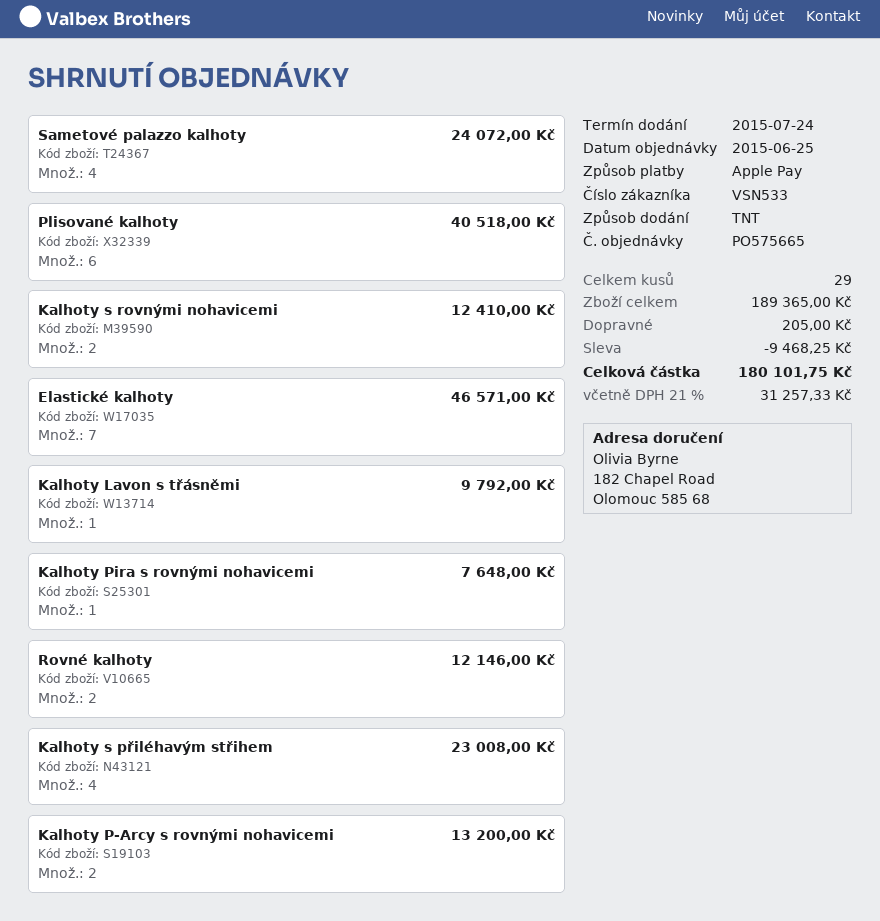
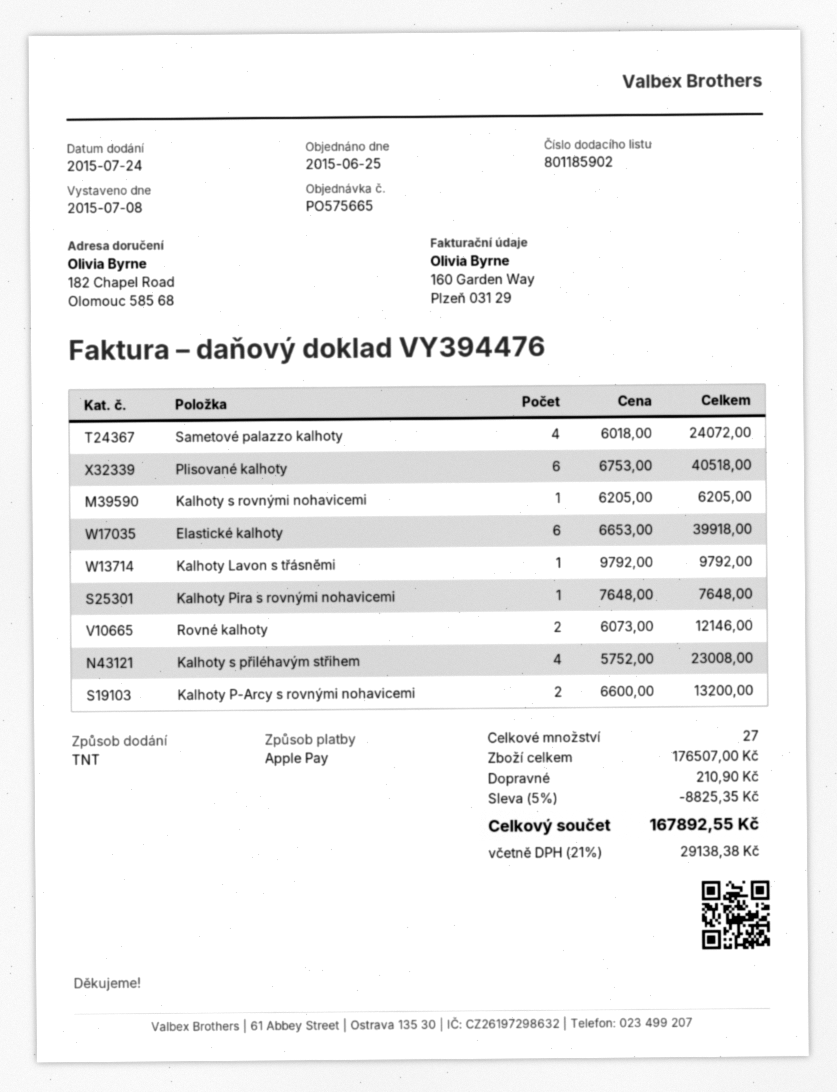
Kalhoty s rovnými nohavicemi: 2 for 12410.00 -> 1 for 6205.00
Elastické kalhoty: 7 for 46571.00 -> 6 for 39918.00
total quantity: 29 -> 27
subtotal: 189365.00 -> 176507.00
discount: 9468.25 -> 8825.35
shipping: 205.00 -> 210.90
tax: 21% = 31257.33 -> 21% = 29138.38
total: 180101.75 -> 167892.55

